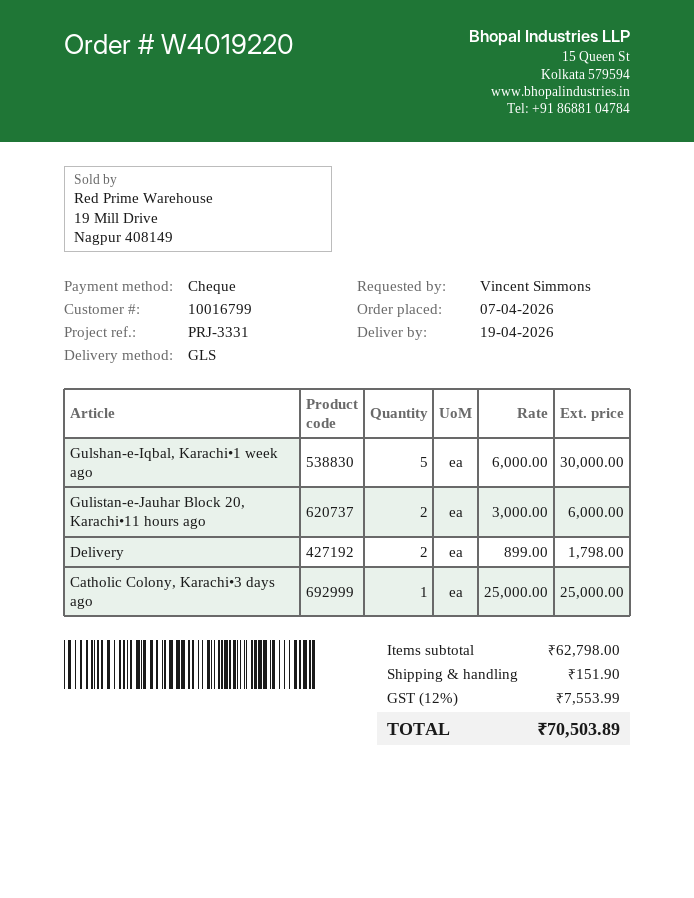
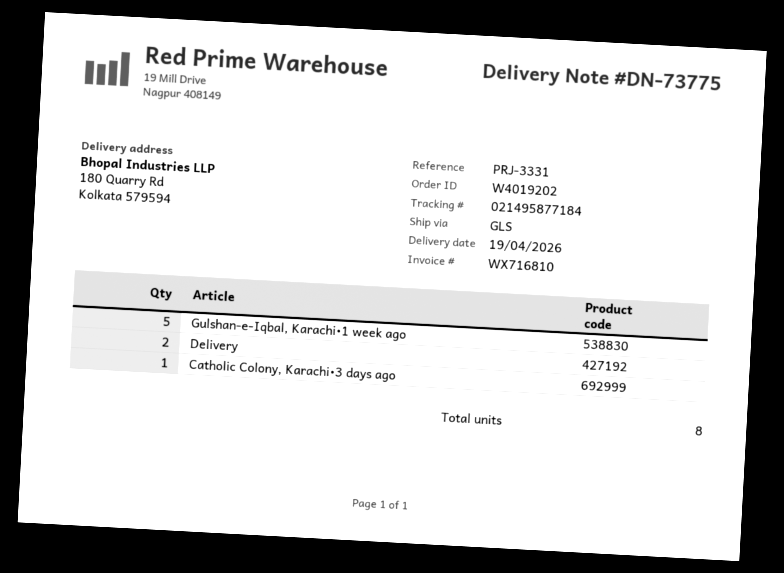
order number: W4019220 -> W4019202
Gulistan-e-Jauhar Block 20, Karachi•11 hours ago: 2 -> none

